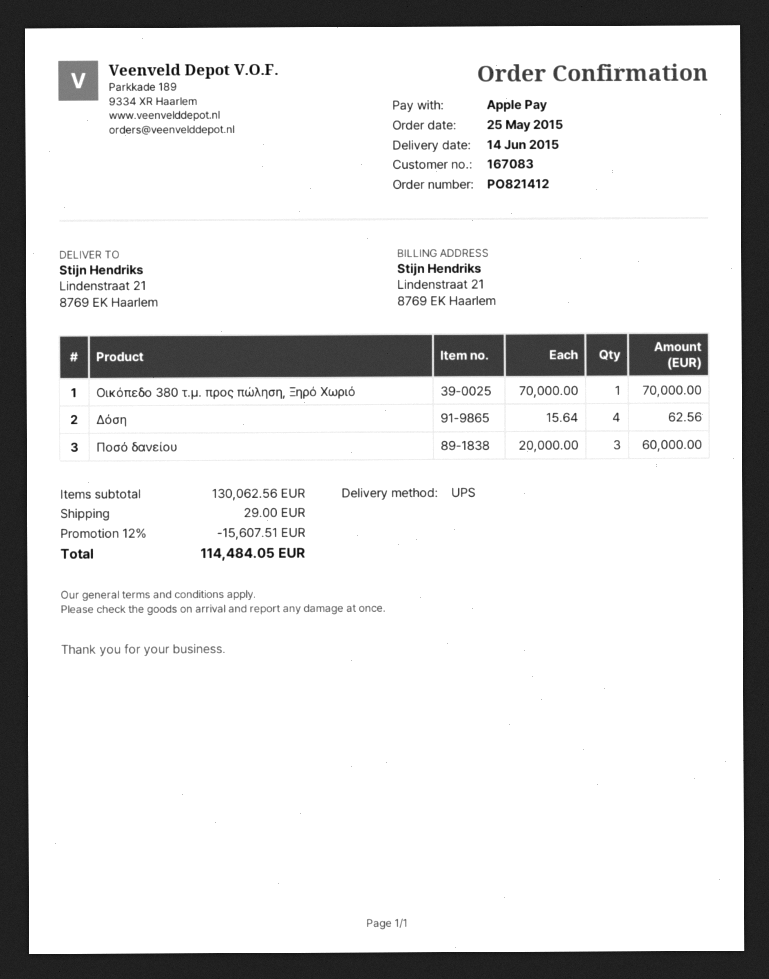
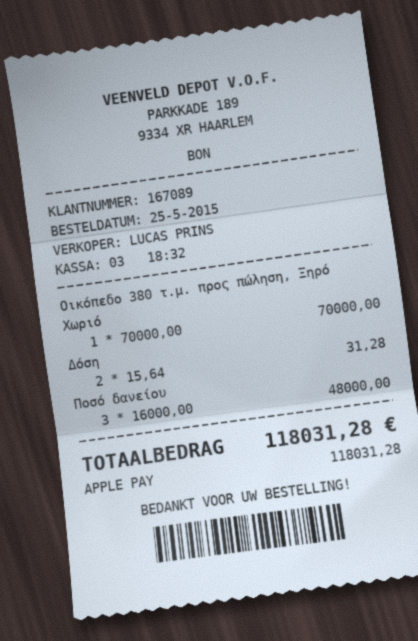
customer number: 167083 -> 167089
Δόση: 4 x 15.64 = 62.56 -> 2 x 15.64 = 31.28
Ποσό δανείου: 3 x 20000.00 = 60000.00 -> 3 x 16000.00 = 48000.00
discount: 12% = 15607.51 -> none
shipping: 29.00 -> none
total: 114484.05 -> 118031.28

